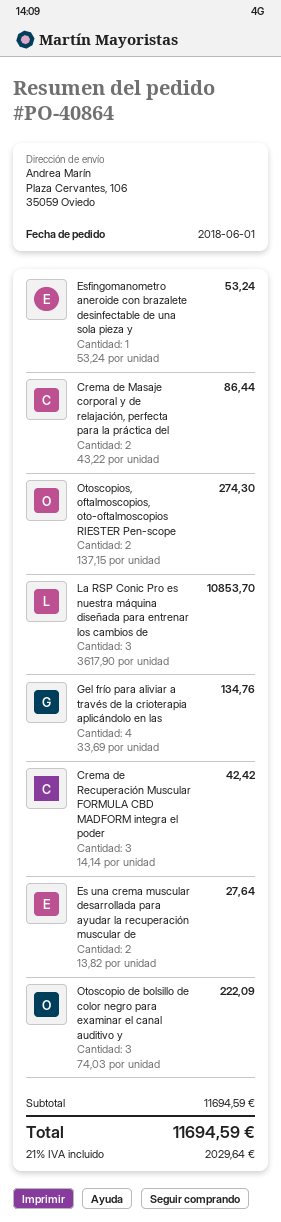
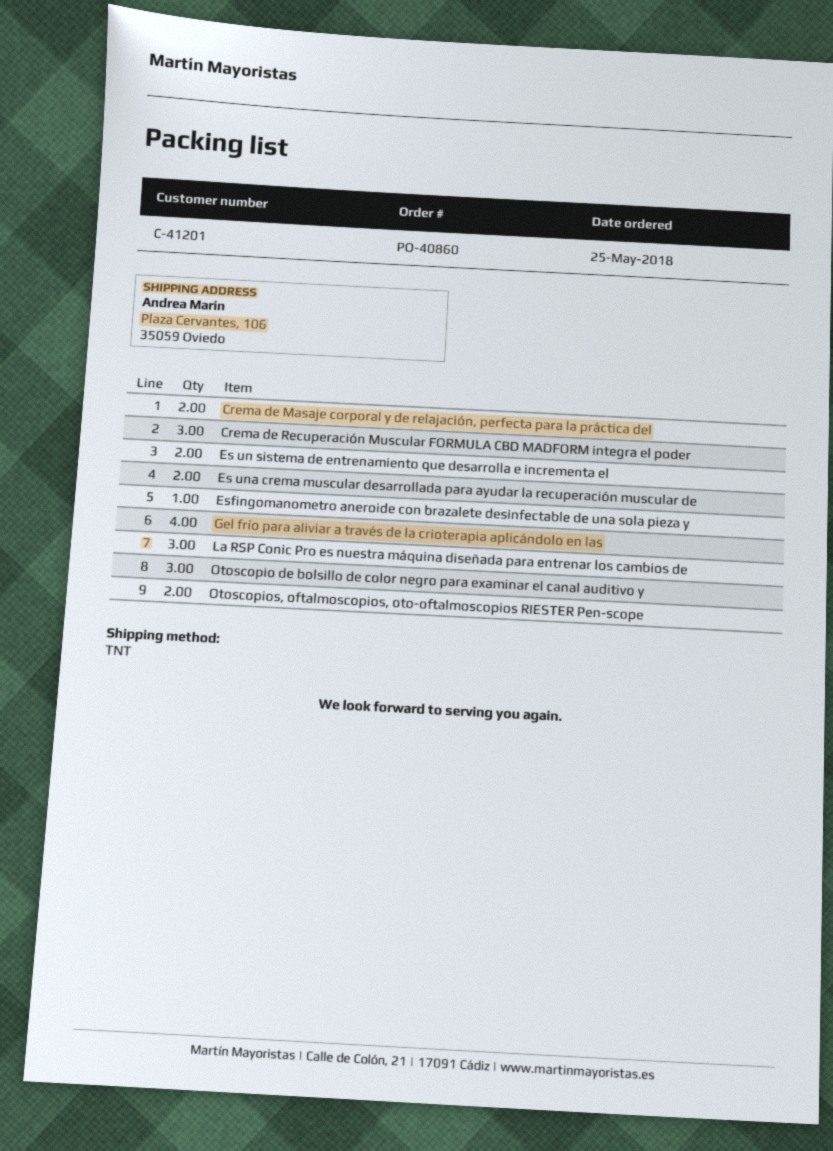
order number: PO-40864 -> PO-40860
order date: 2018-06-01 -> 2018-05-25
Es un sistema de entrenamiento que desarrolla e incrementa el: none -> 2

